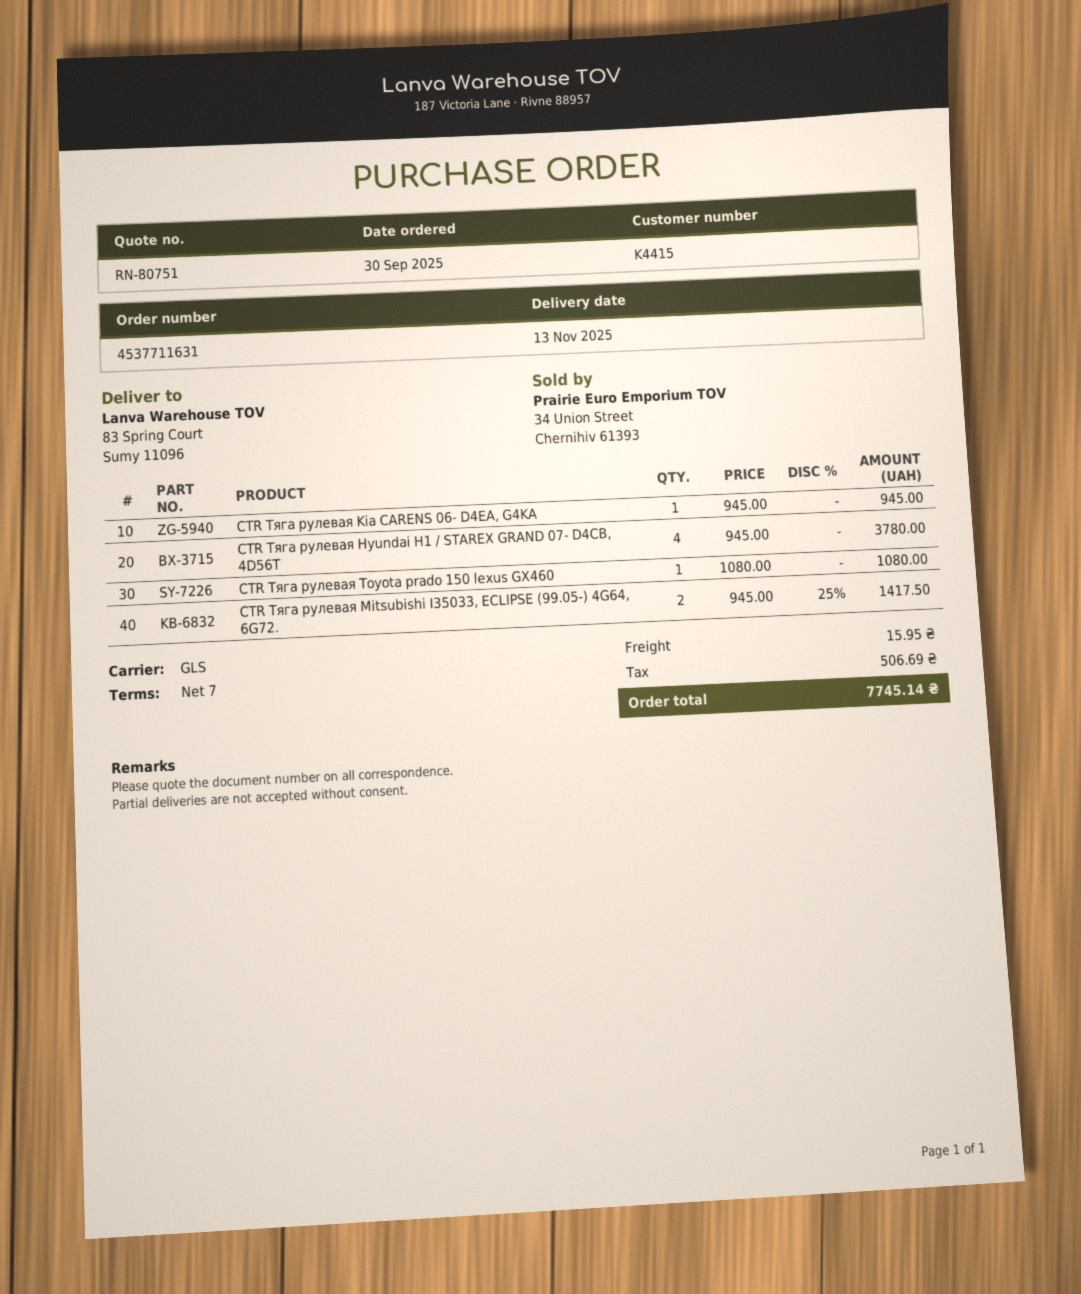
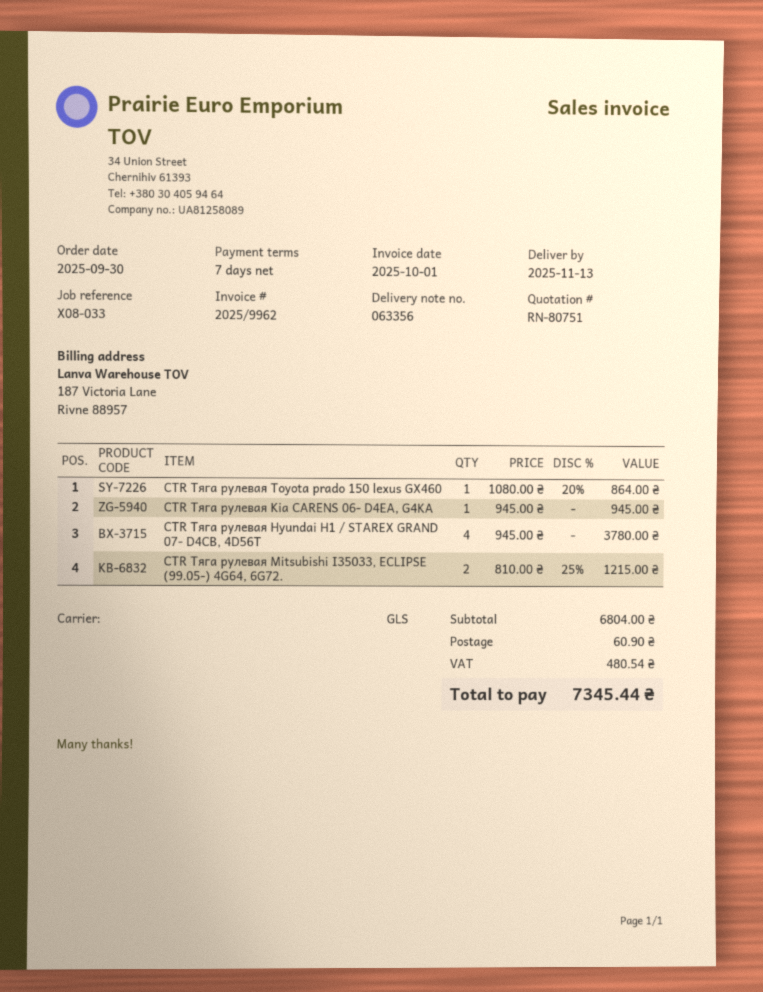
CTR Тяга рулевая Toyota prado 150 lexus GX460: 1 x 1080.00 = 1080.00 -> 1 x 1080.00 - 20% = 864.00
CTR Тяга рулевая Mitsubishi I35033, ECLIPSE (99.05-) 4G64, 6G72.: 2 x 945.00 - 25% = 1417.50 -> 2 x 810.00 - 25% = 1215.00
shipping: 15.95 -> 60.90
tax: 506.69 -> 480.54
total: 7745.14 -> 7345.44

